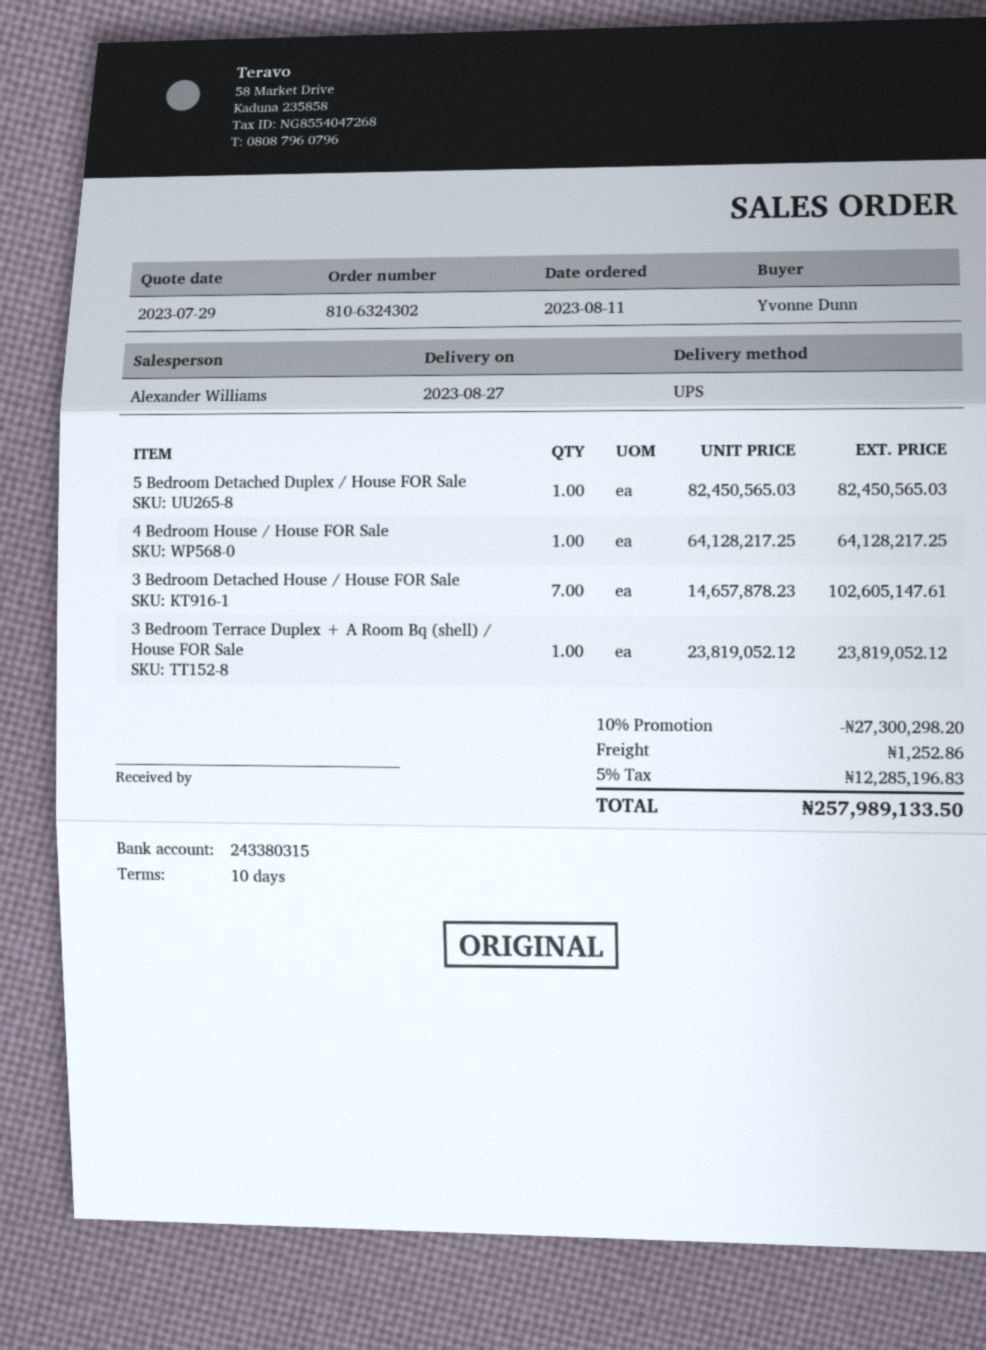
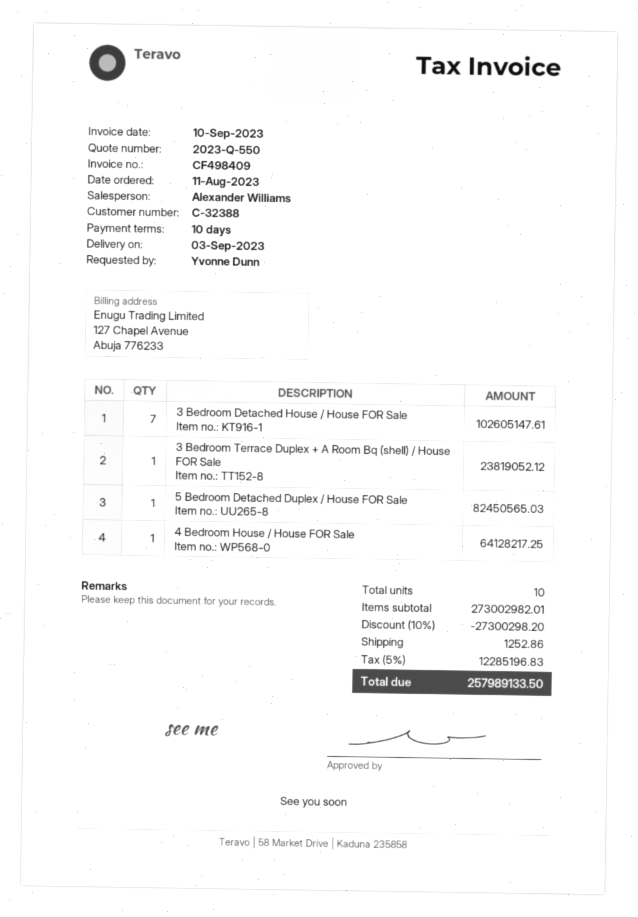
delivery date: 2023-08-27 -> 2023-09-03

